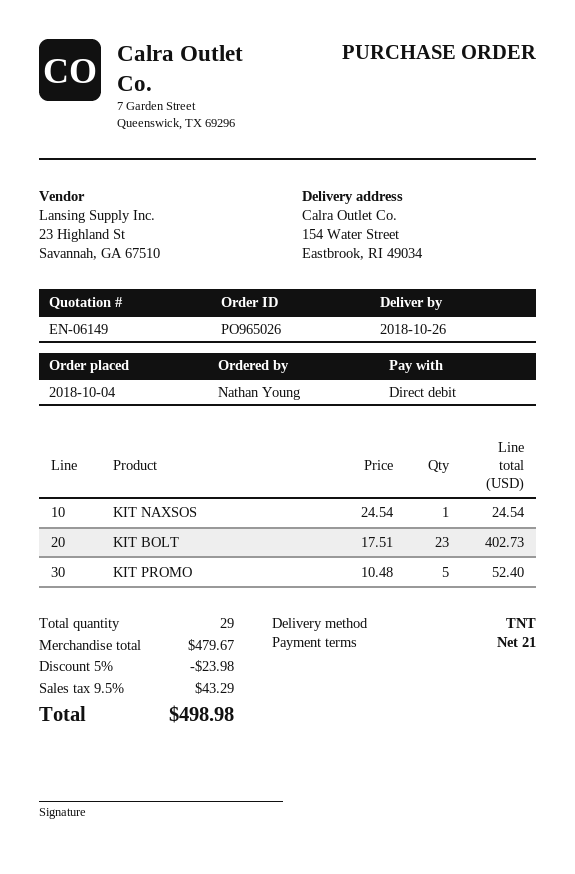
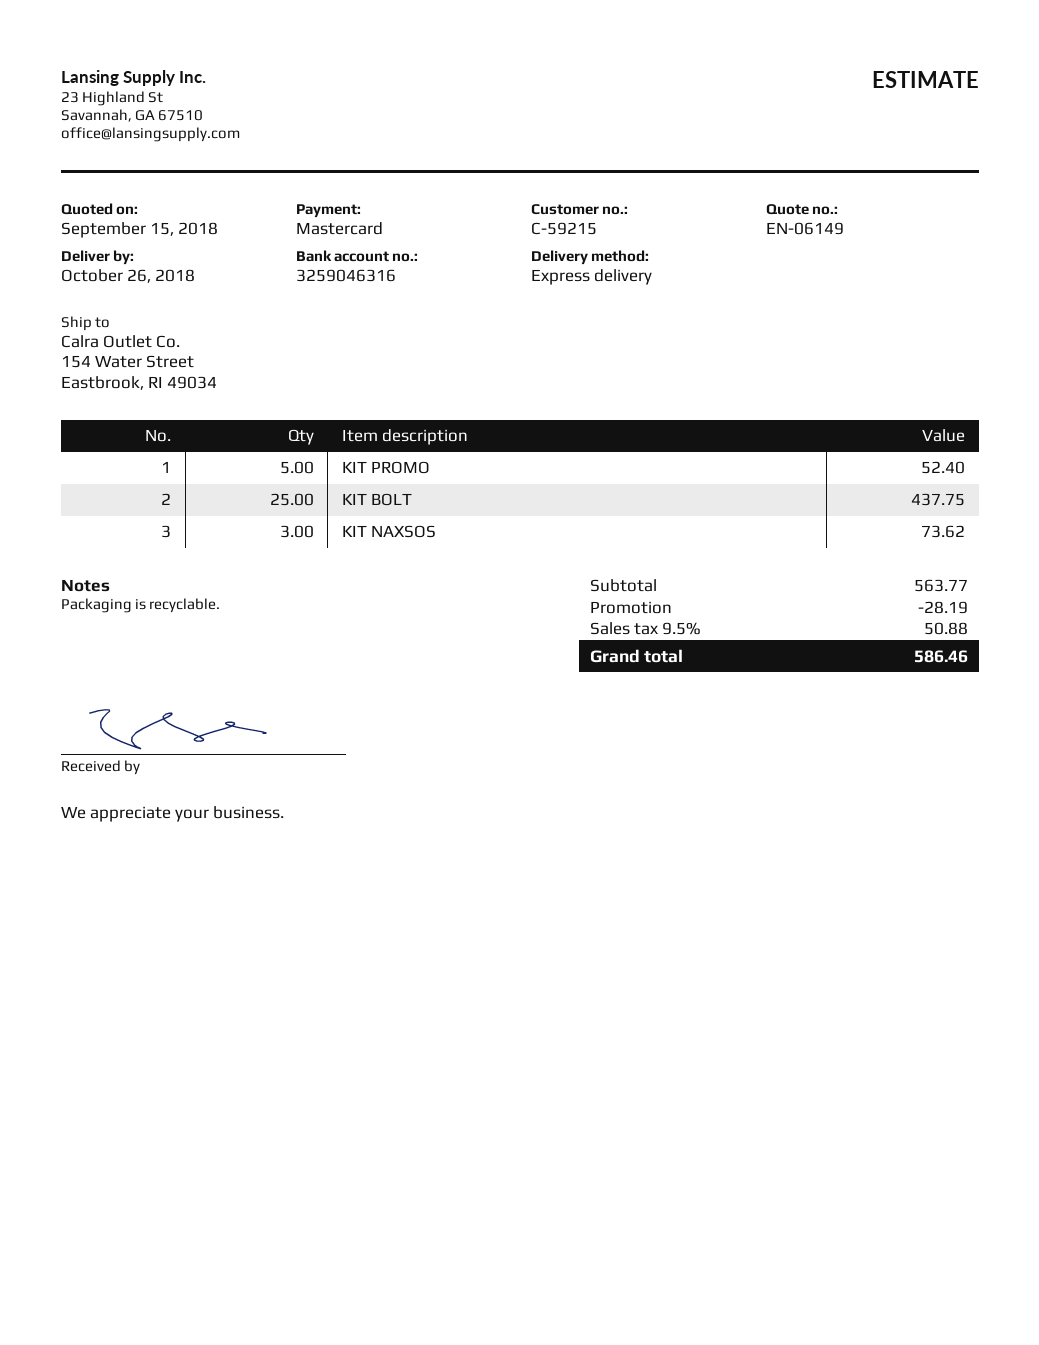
payment method: direct debit -> Mastercard
shipping method: TNT -> express
KIT NAXSOS: 1 for 24.54 -> 3 for 73.62
KIT BOLT: 23 for 402.73 -> 25 for 437.75
subtotal: 479.67 -> 563.77
discount: 23.98 -> 28.19
tax: 9.5% = 43.29 -> 9.5% = 50.88
total: 498.98 -> 586.46

